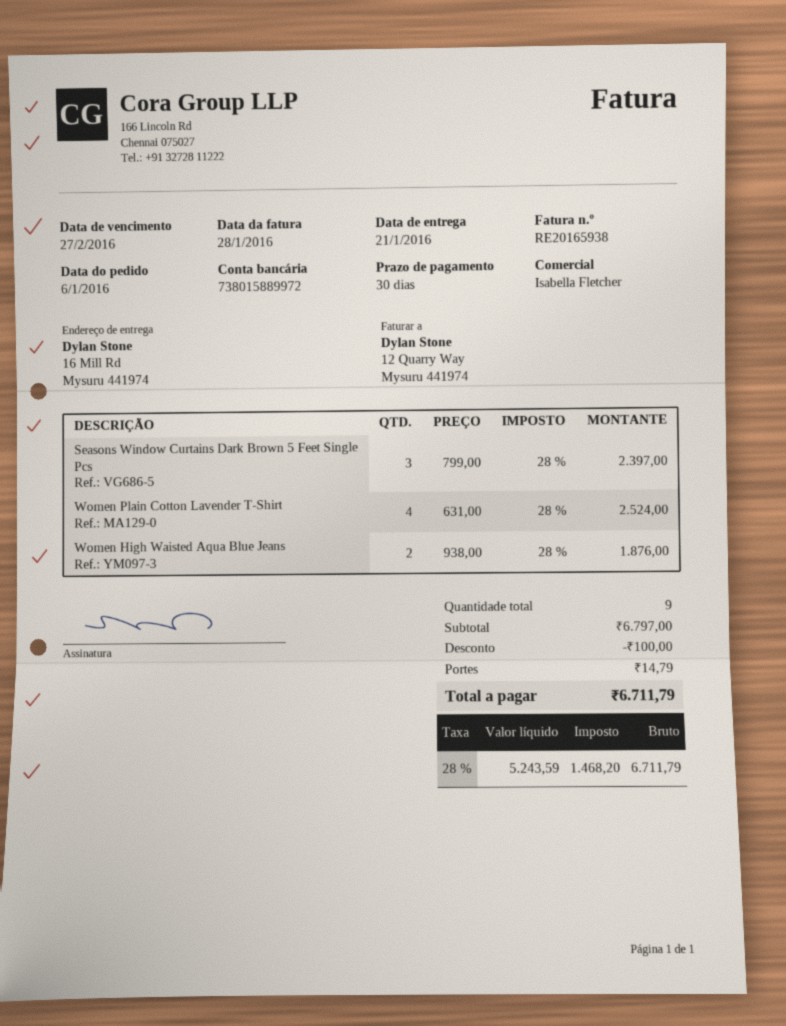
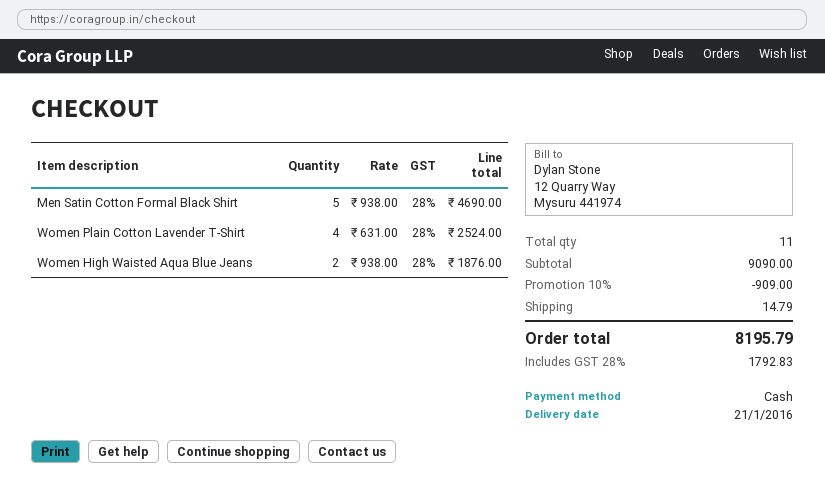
Seasons Window Curtains Dark Brown 5 Feet Single Pcs: 3 x 799.00 = 2397.00 -> none
Men Satin Cotton Formal Black Shirt: none -> 5 x 938.00 = 4690.00
total quantity: 9 -> 11
subtotal: 6797.00 -> 9090.00
discount: 100.00 -> 909.00
tax: 28% = 1468.20 -> 28% = 1792.83
total: 6711.79 -> 8195.79

